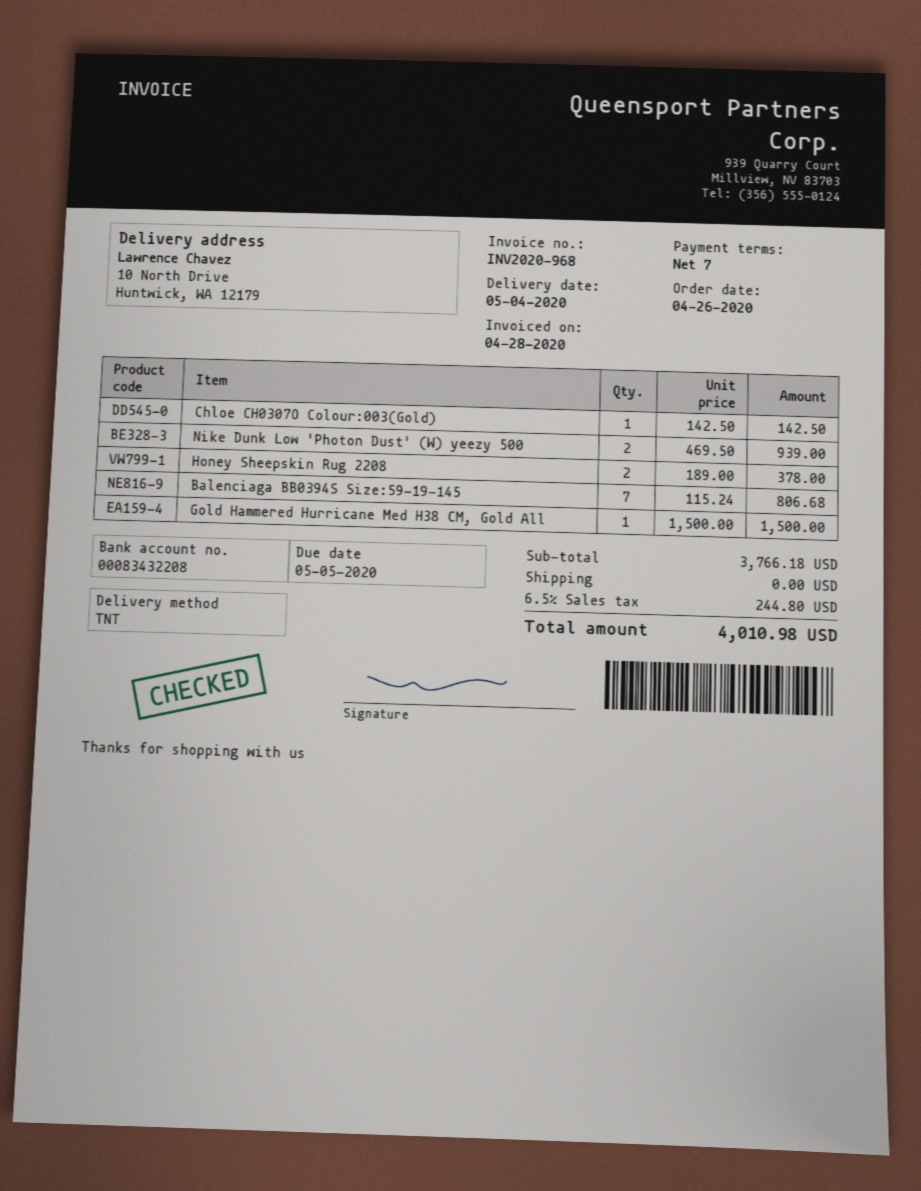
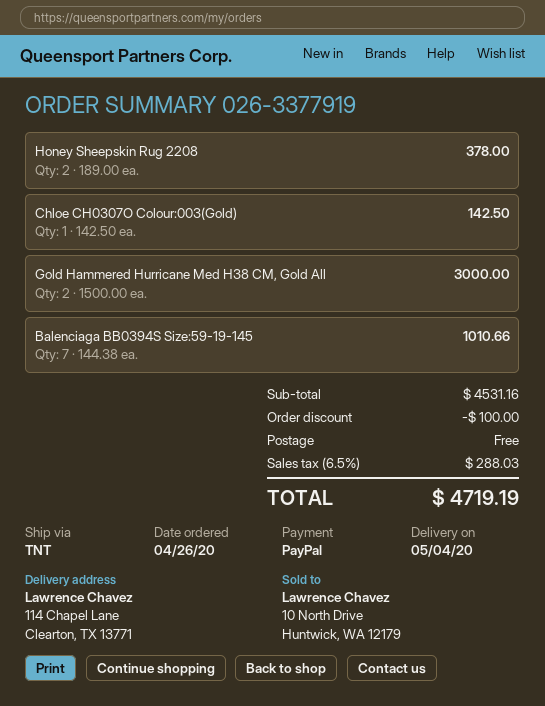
ship to: 10 North Drive, Huntwick, WA 12179 -> 114 Chapel Lane, Clearton, TX 13771
Nike Dunk Low 'Photon Dust' (W) yeezy 500: 2 x 469.50 = 939.00 -> none
Balenciaga BB0394S Size:59-19-145: 7 x 115.24 = 806.68 -> 7 x 144.38 = 1010.66
Gold Hammered Hurricane Med H38 CM, Gold All: 1 x 1500.00 = 1500.00 -> 2 x 1500.00 = 3000.00
subtotal: 3766.18 -> 4531.16
discount: none -> 100.00
tax: 6.5% = 244.80 -> 6.5% = 288.03
total: 4010.98 -> 4719.19

